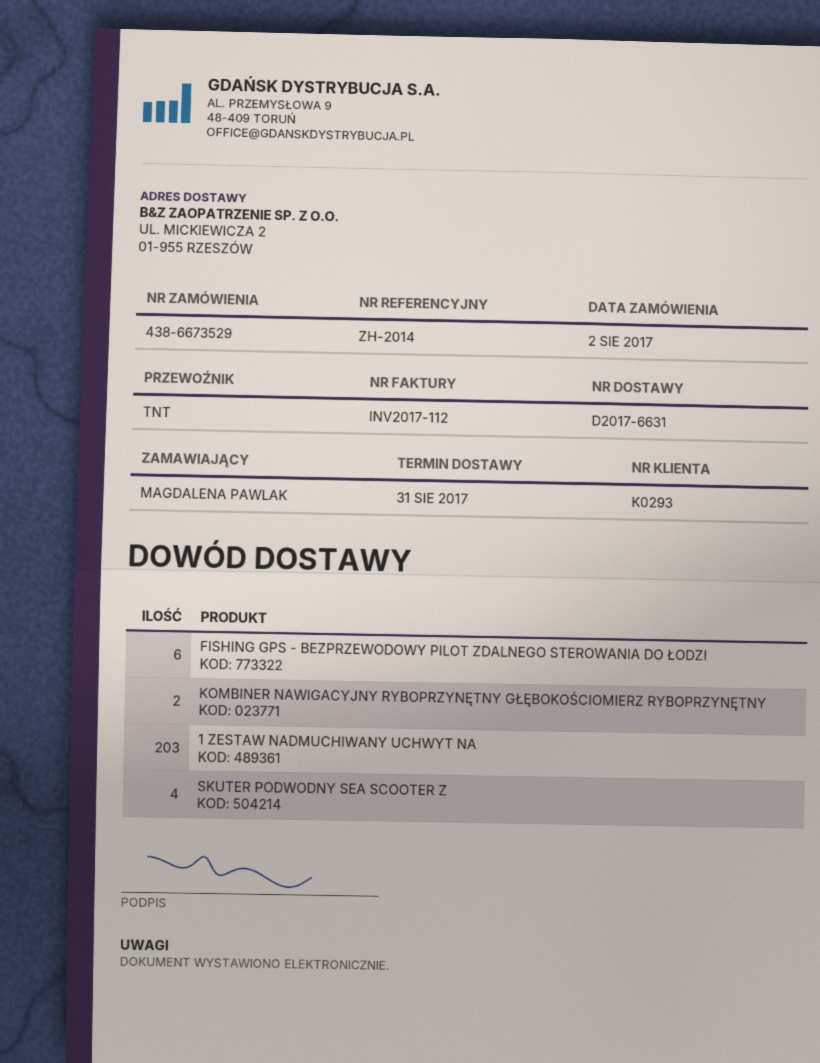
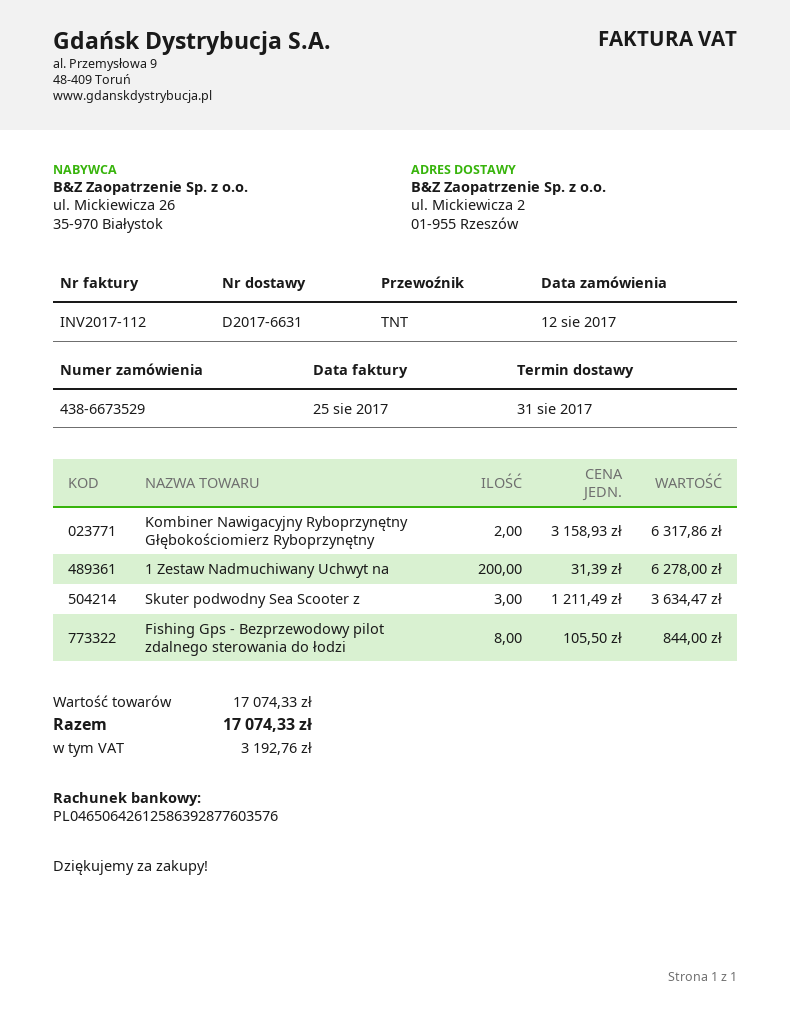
order date: 2017-08-02 -> 2017-08-12
FISHING GPS - BEZPRZEWODOWY PILOT ZDALNEGO STEROWANIA DO ŁODZI: 6 -> 8
1 ZESTAW NADMUCHIWANY UCHWYT NA: 203 -> 200
SKUTER PODWODNY SEA SCOOTER Z: 4 -> 3

